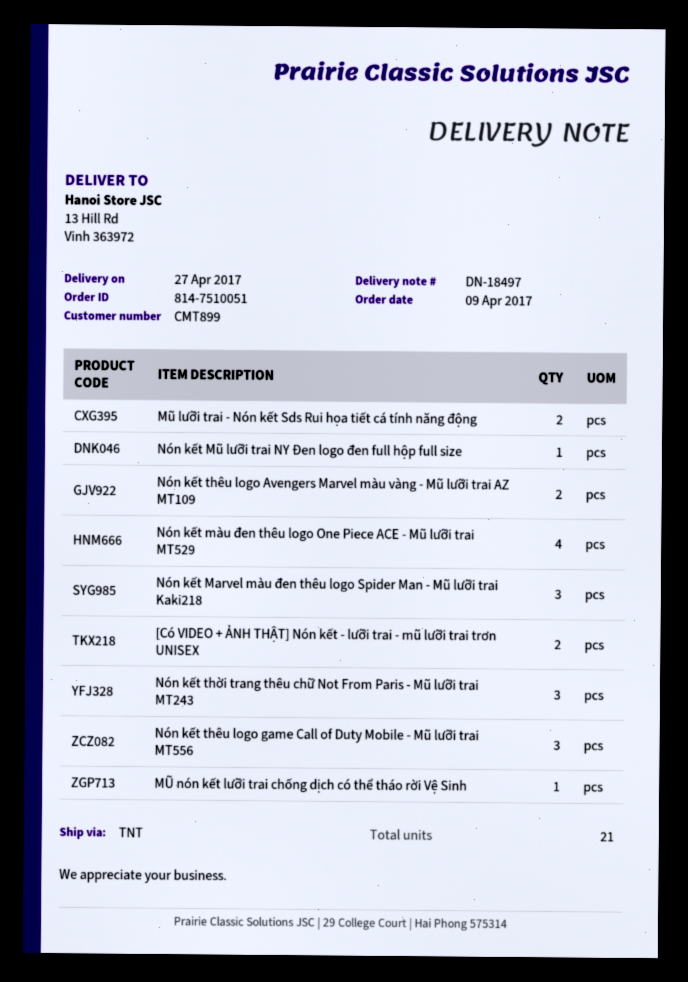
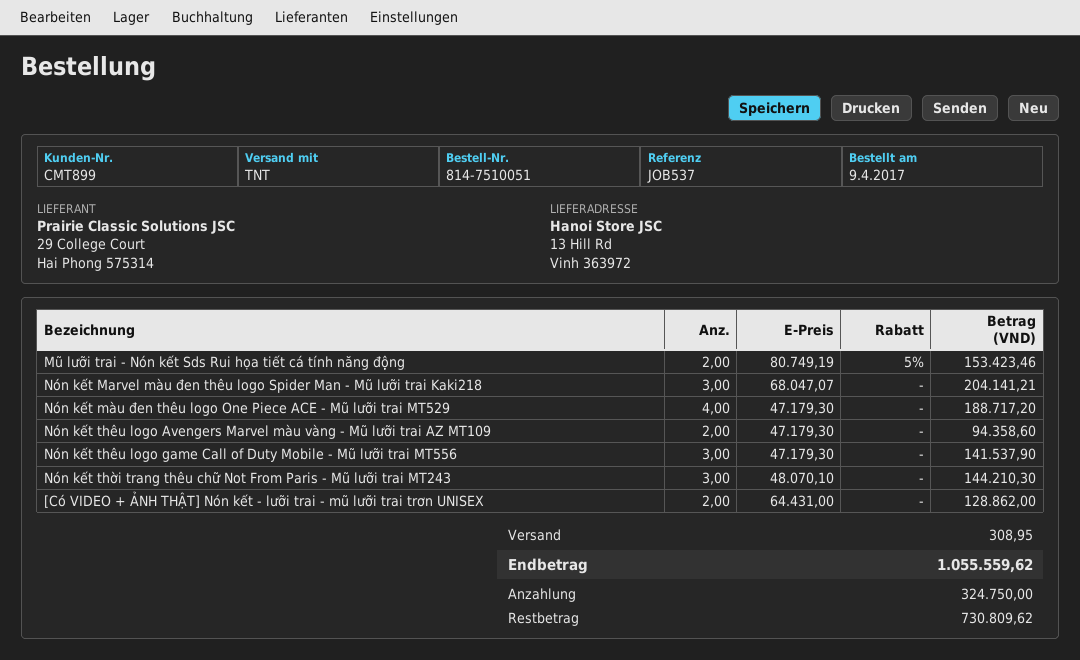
Nón kết Mũ lưỡi trai NY Đen logo đen full hộp full size: 1 -> none
MŨ nón kết lưỡi trai chống dịch có thể tháo rời Vệ Sinh: 1 -> none

